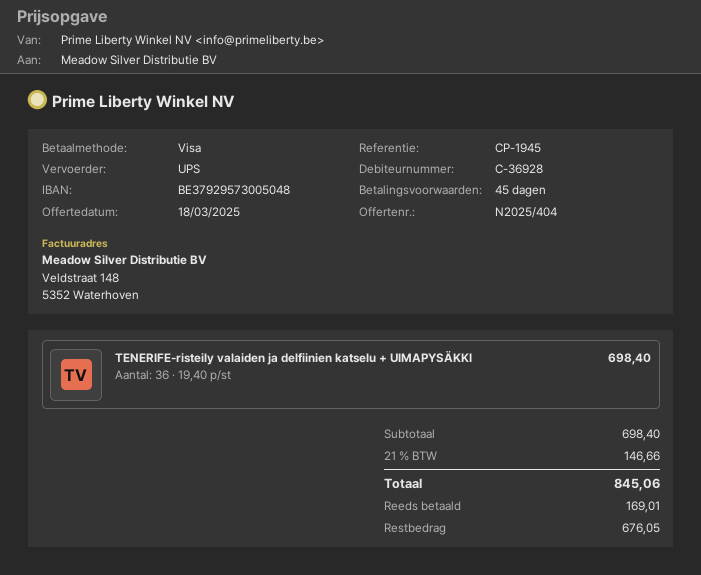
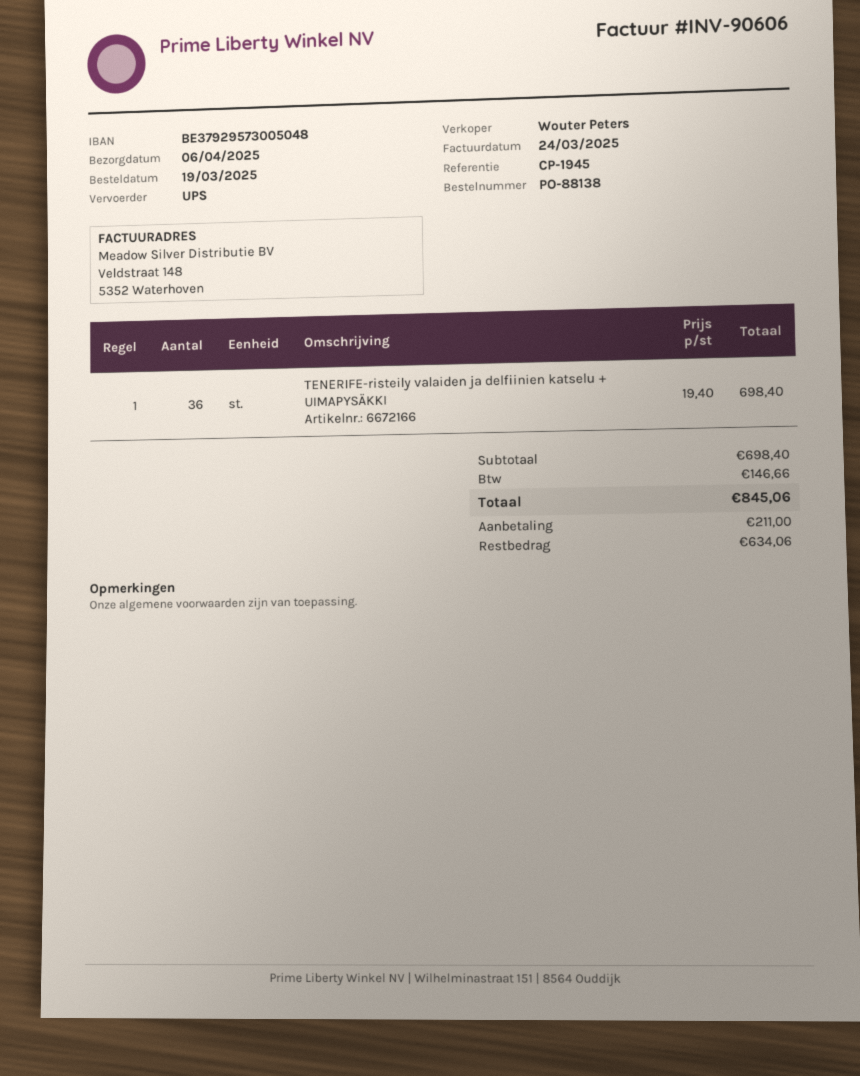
deposit: 169.01 -> 211.00
balance: 676.05 -> 634.06

